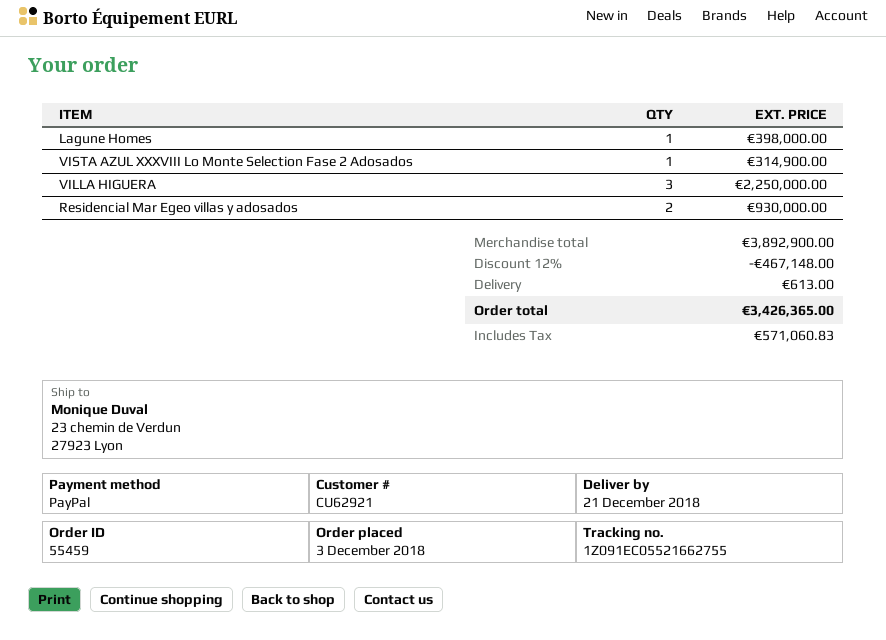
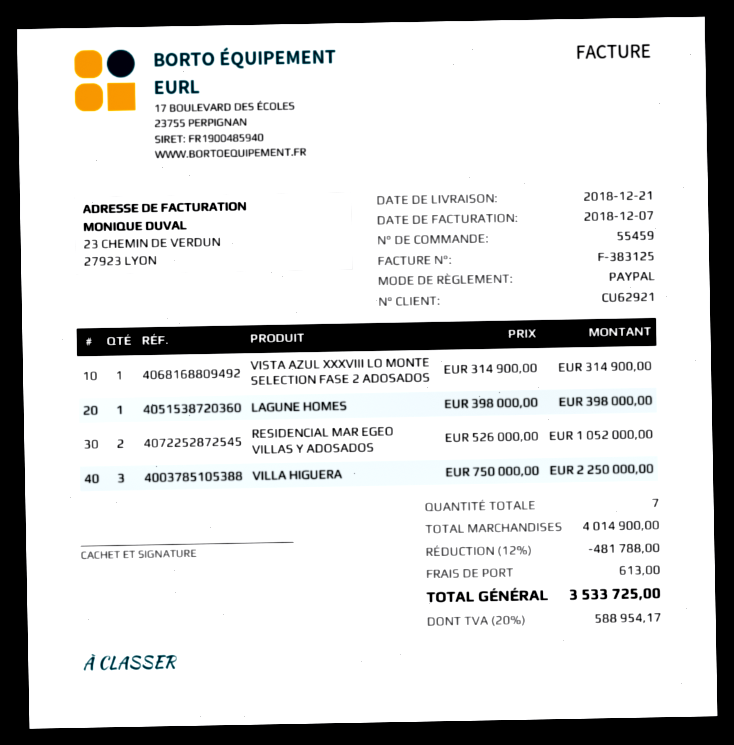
Residencial Mar Egeo villas y adosados: 2 for 930000.00 -> 2 for 1052000.00
subtotal: 3892900.00 -> 4014900.00
discount: 12% = 467148.00 -> 12% = 481788.00
tax: 571060.83 -> 588954.17
total: 3426365.00 -> 3533725.00

